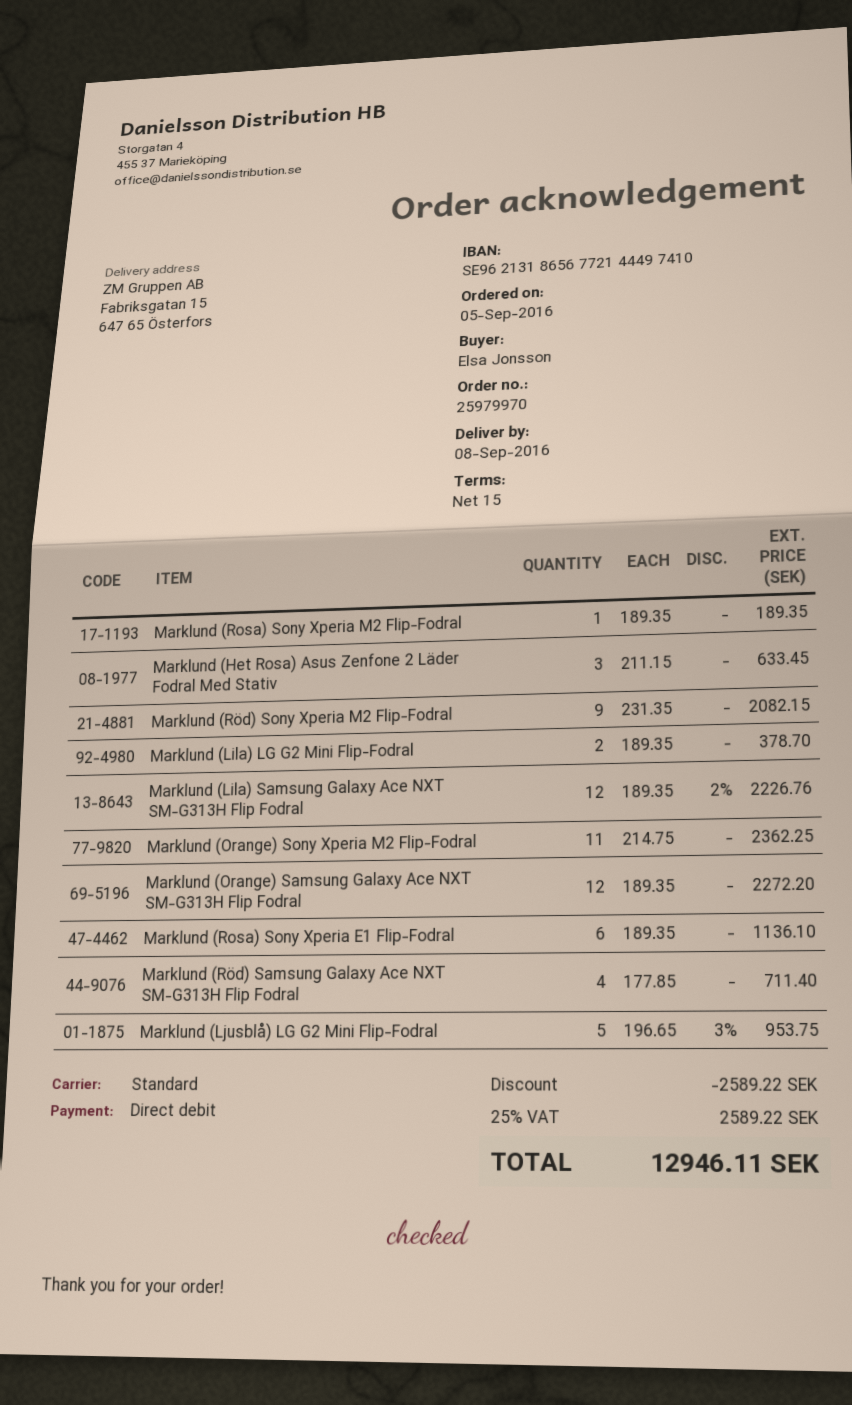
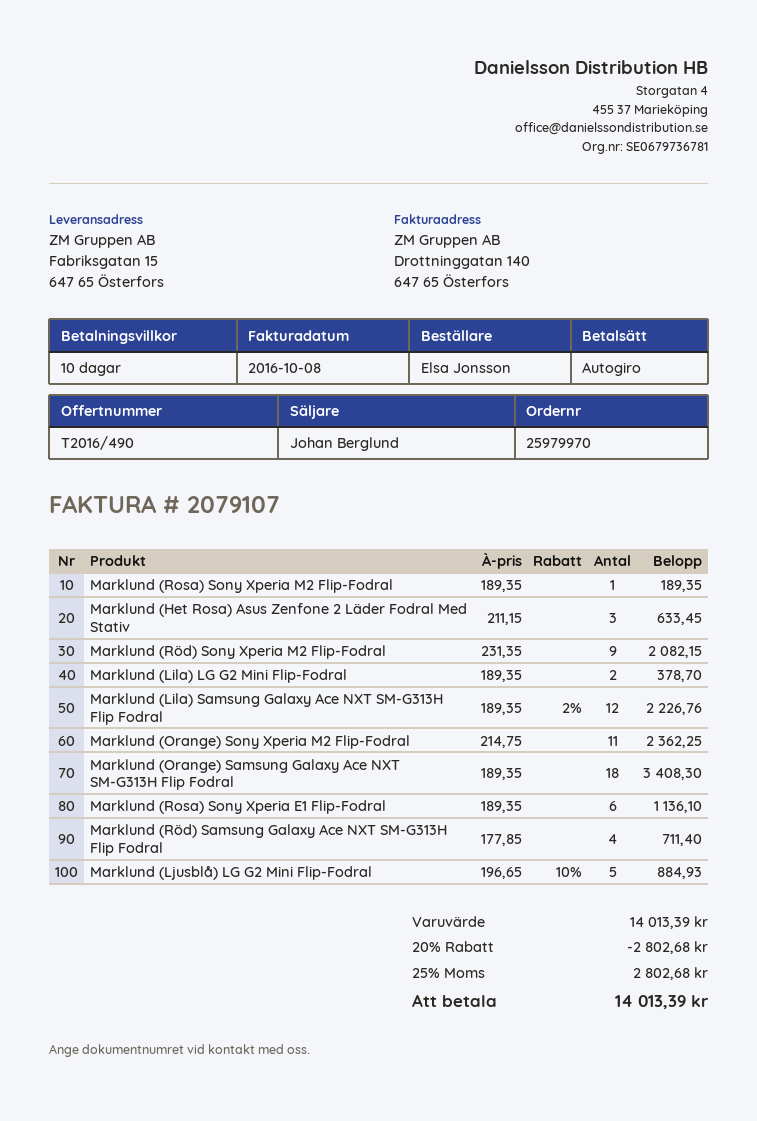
payment terms: 15 days -> 10 days
Marklund (Orange) Samsung Galaxy Ace NXT SM-G313H Flip Fodral: 12 x 189.35 = 2272.20 -> 18 x 189.35 = 3408.30
Marklund (Ljusblå) LG G2 Mini Flip-Fodral: 5 x 196.65 - 3% = 953.75 -> 5 x 196.65 - 10% = 884.93
discount: 2589.22 -> 2802.68
tax: 25% = 2589.22 -> 25% = 2802.68
total: 12946.11 -> 14013.39

